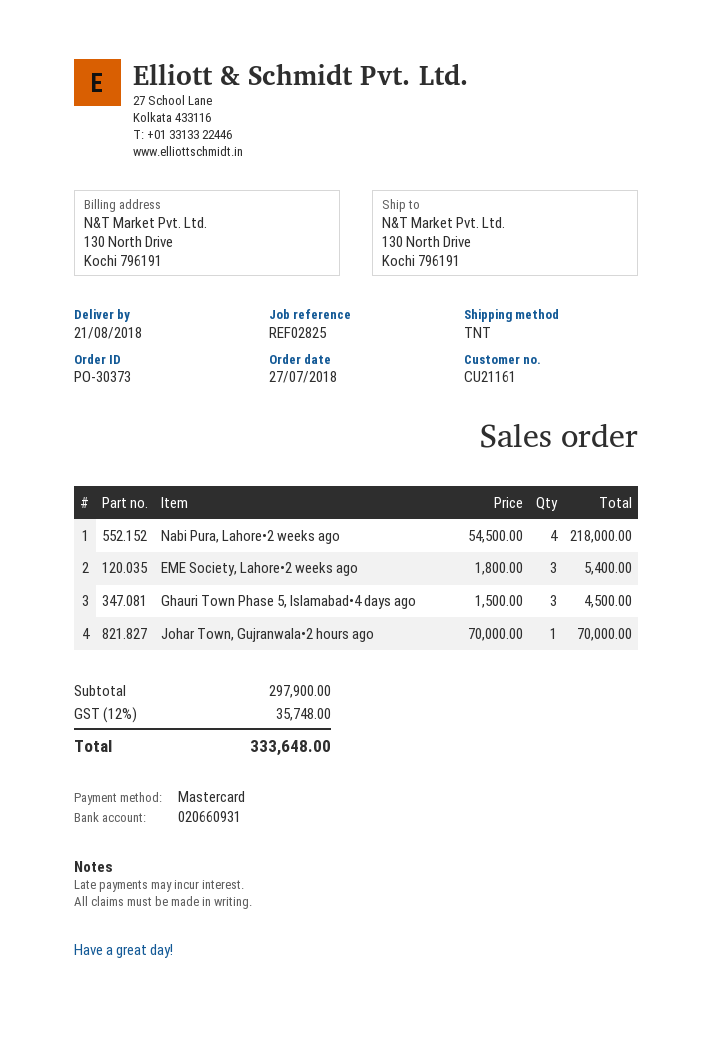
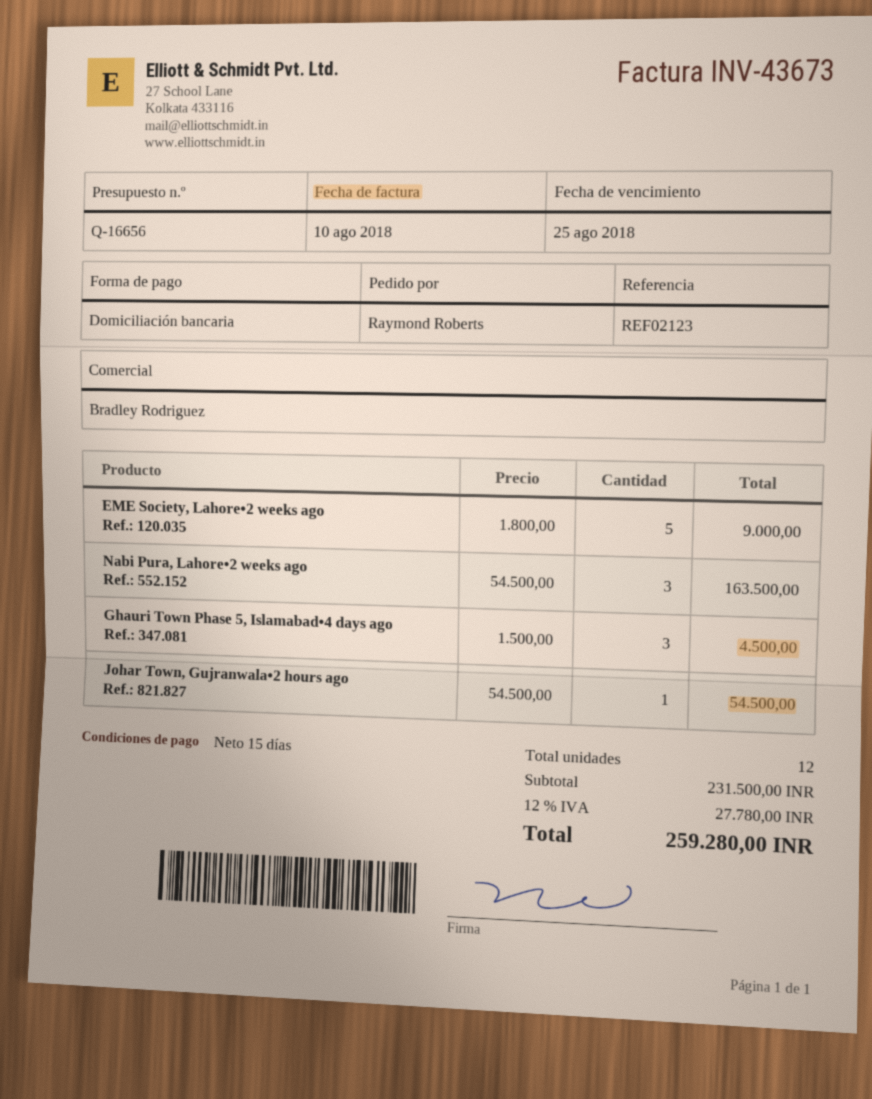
reference: REF02825 -> REF02123
payment method: Mastercard -> direct debit
Nabi Pura, Lahore•2 weeks ago: 4 x 54500.00 = 218000.00 -> 3 x 54500.00 = 163500.00
EME Society, Lahore•2 weeks ago: 3 x 1800.00 = 5400.00 -> 5 x 1800.00 = 9000.00
Johar Town, Gujranwala•2 hours ago: 1 x 70000.00 = 70000.00 -> 1 x 54500.00 = 54500.00
subtotal: 297900.00 -> 231500.00
tax: 12% = 35748.00 -> 12% = 27780.00
total: 333648.00 -> 259280.00

